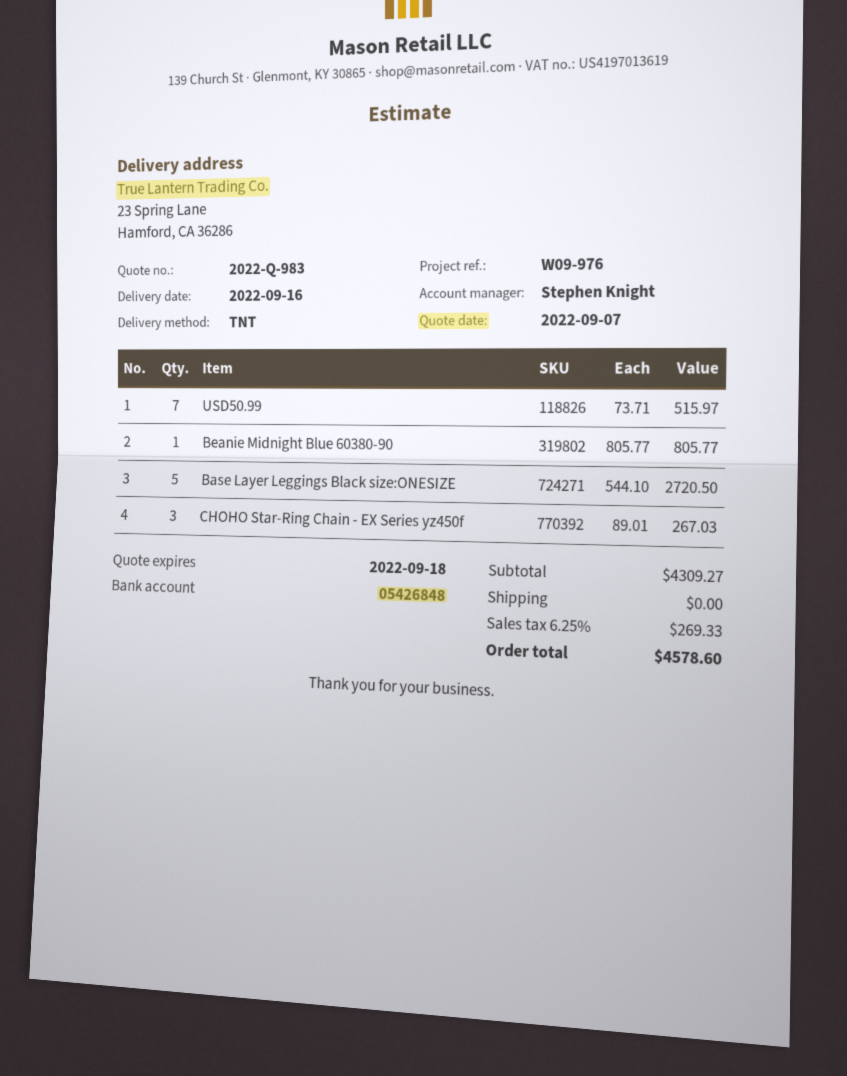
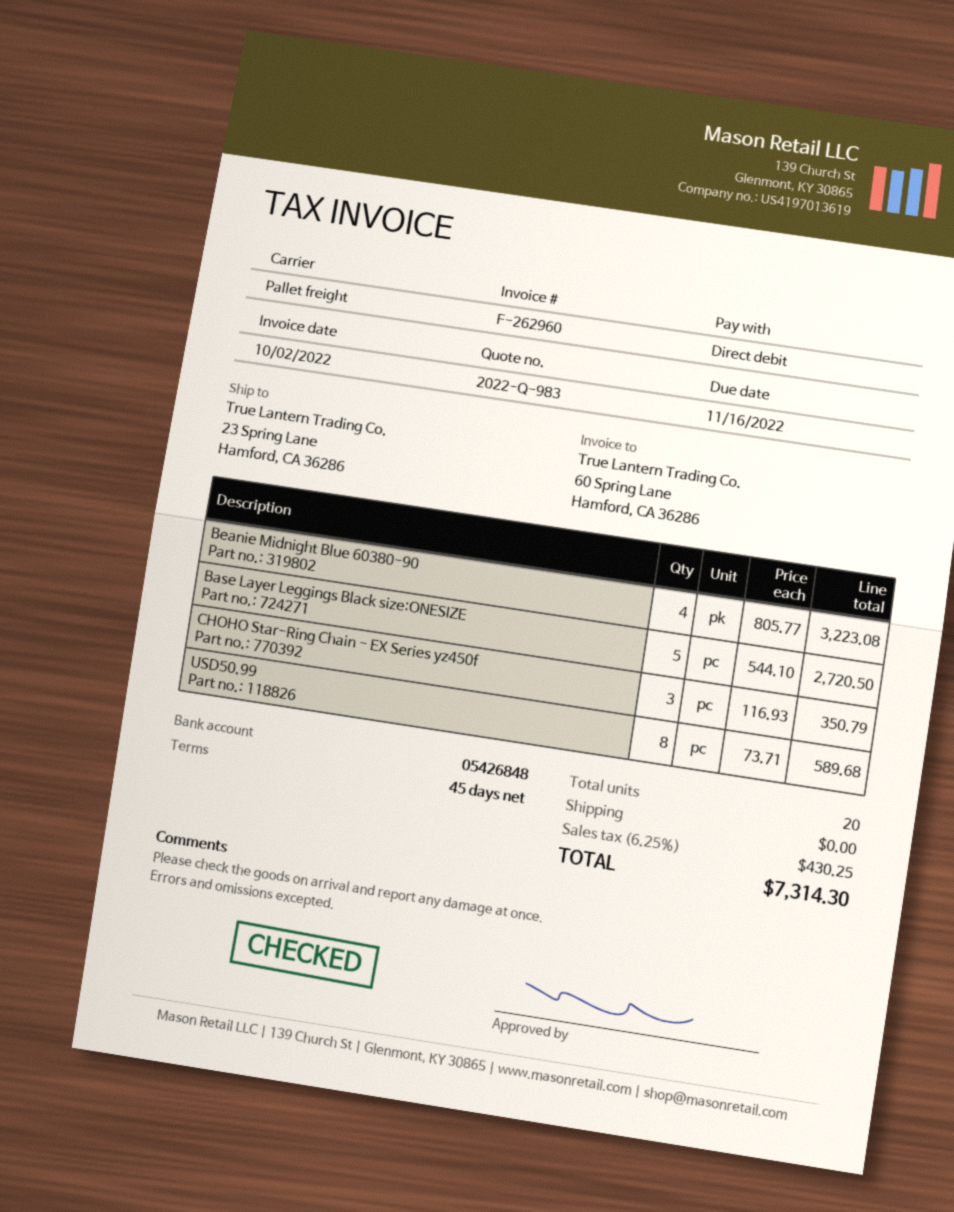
shipping method: TNT -> pallet freight
USD50.99: 7 x 73.71 = 515.97 -> 8 x 73.71 = 589.68
Beanie Midnight Blue 60380-90: 1 x 805.77 = 805.77 -> 4 x 805.77 = 3223.08
CHOHO Star-Ring Chain - EX Series yz450f: 3 x 89.01 = 267.03 -> 3 x 116.93 = 350.79
tax: 6.25% = 269.33 -> 6.25% = 430.25
total: 4578.60 -> 7314.30

